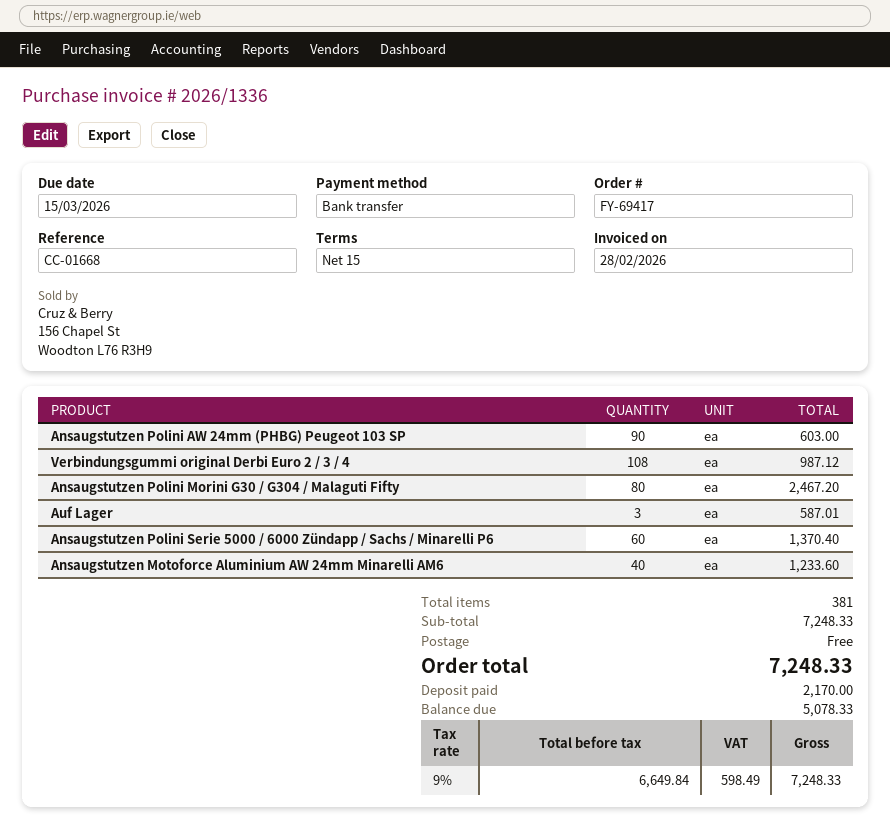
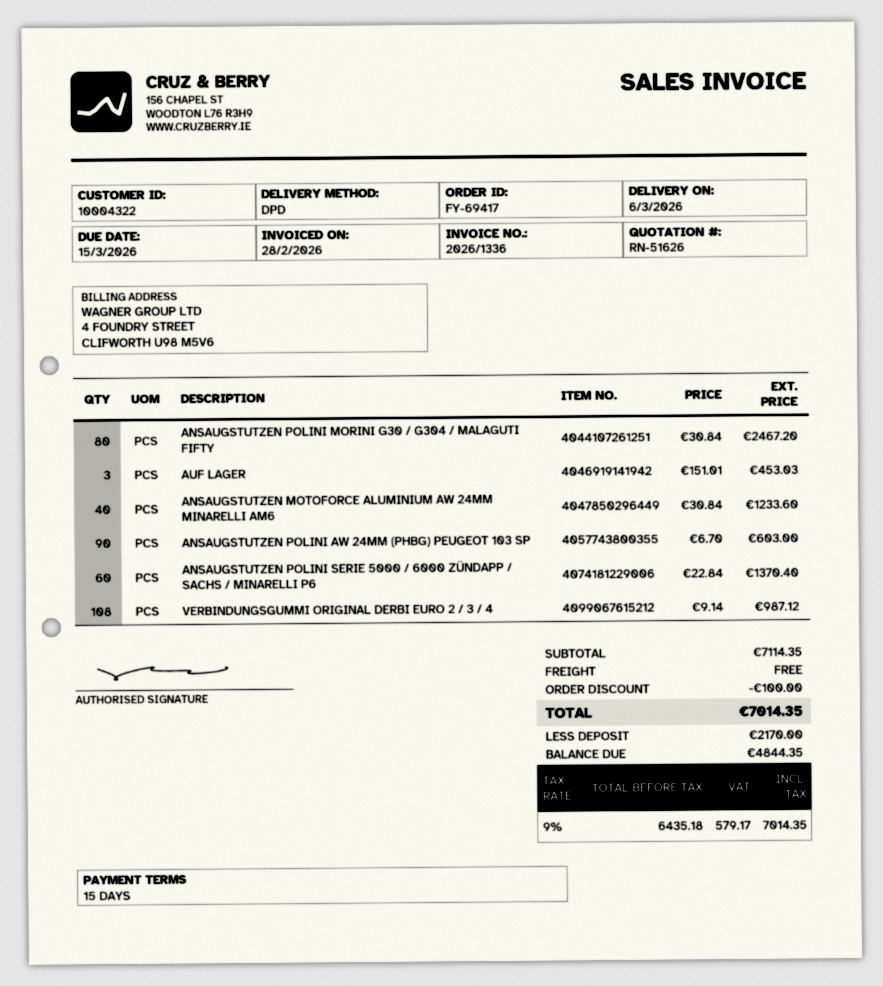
Auf Lager: 3 for 587.01 -> 3 for 453.03
subtotal: 7248.33 -> 7114.35
discount: none -> 100.00
net: 6649.84 -> 6435.18
tax: 9% = 598.49 -> 9% = 579.17
total: 7248.33 -> 7014.35
balance: 5078.33 -> 4844.35

